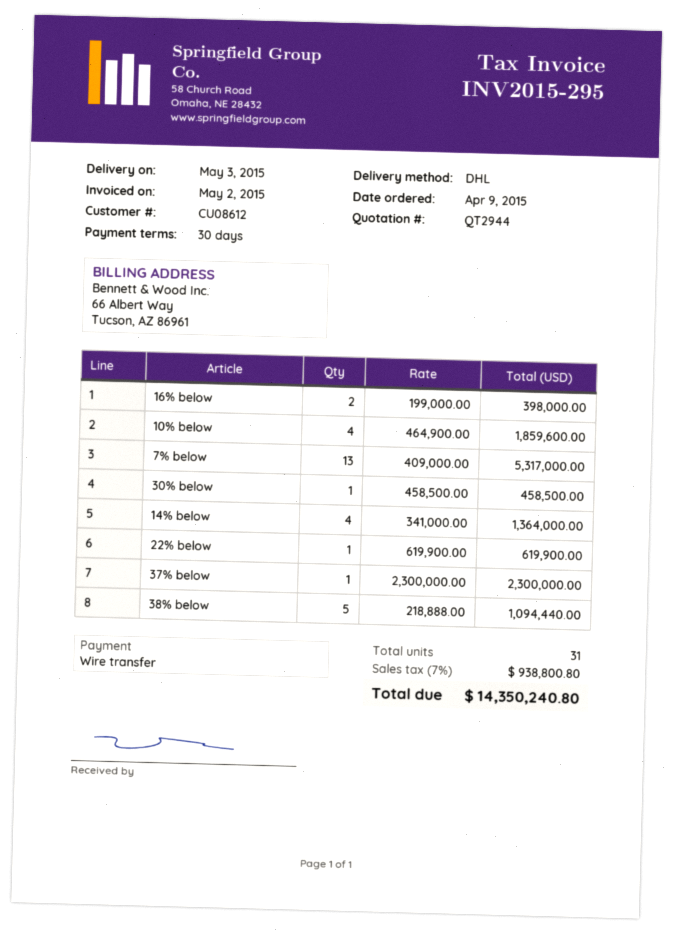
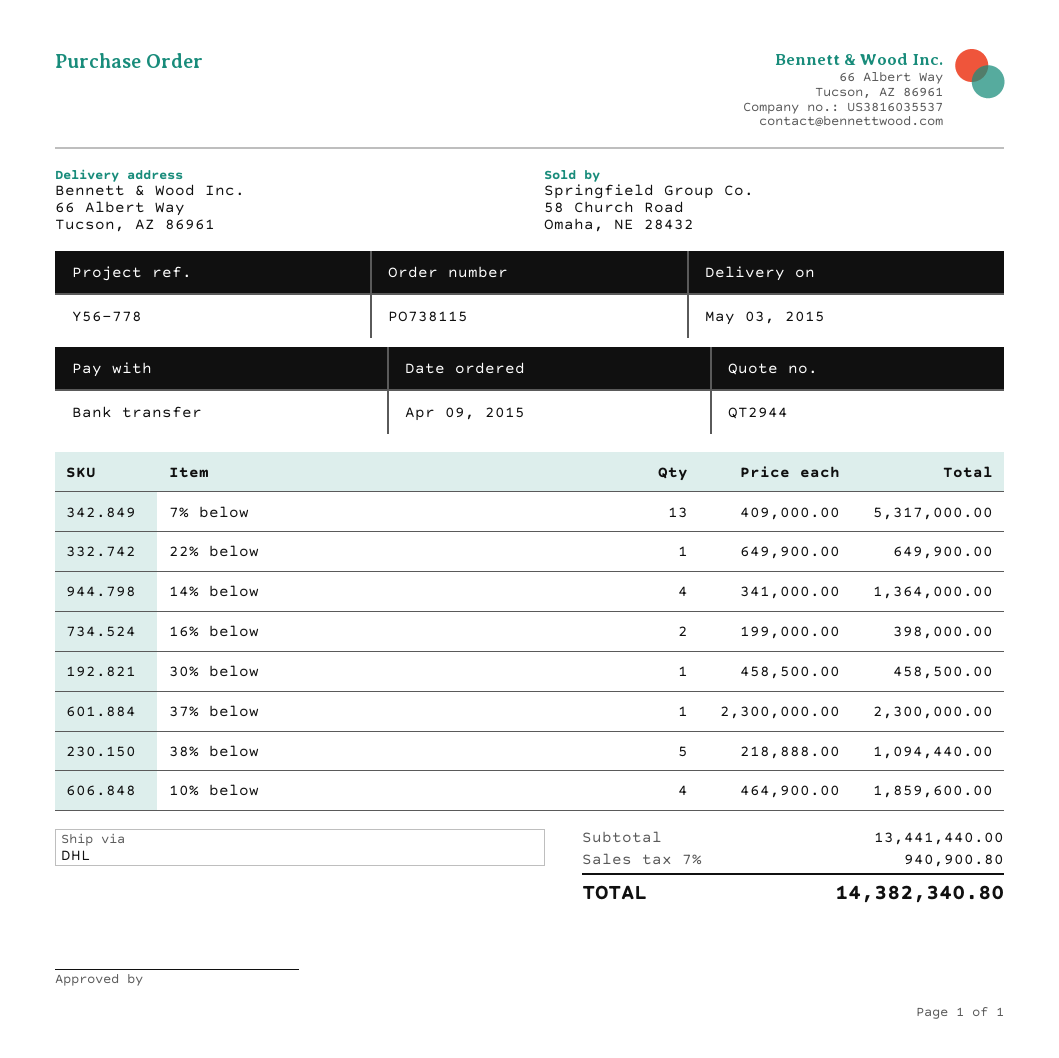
22% below: 1 x 619900.00 = 619900.00 -> 1 x 649900.00 = 649900.00
tax: 7% = 938800.80 -> 7% = 940900.80
total: 14350240.80 -> 14382340.80

